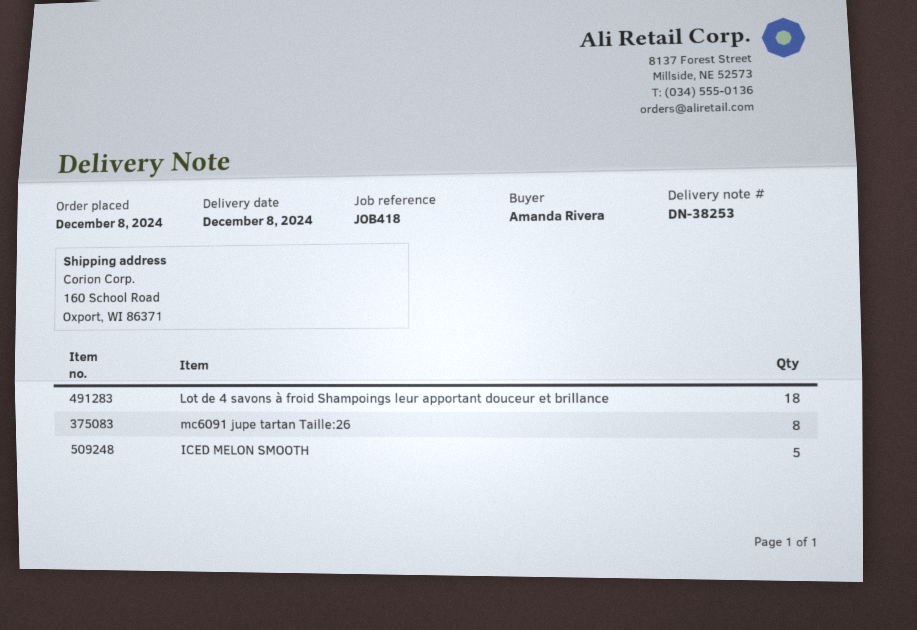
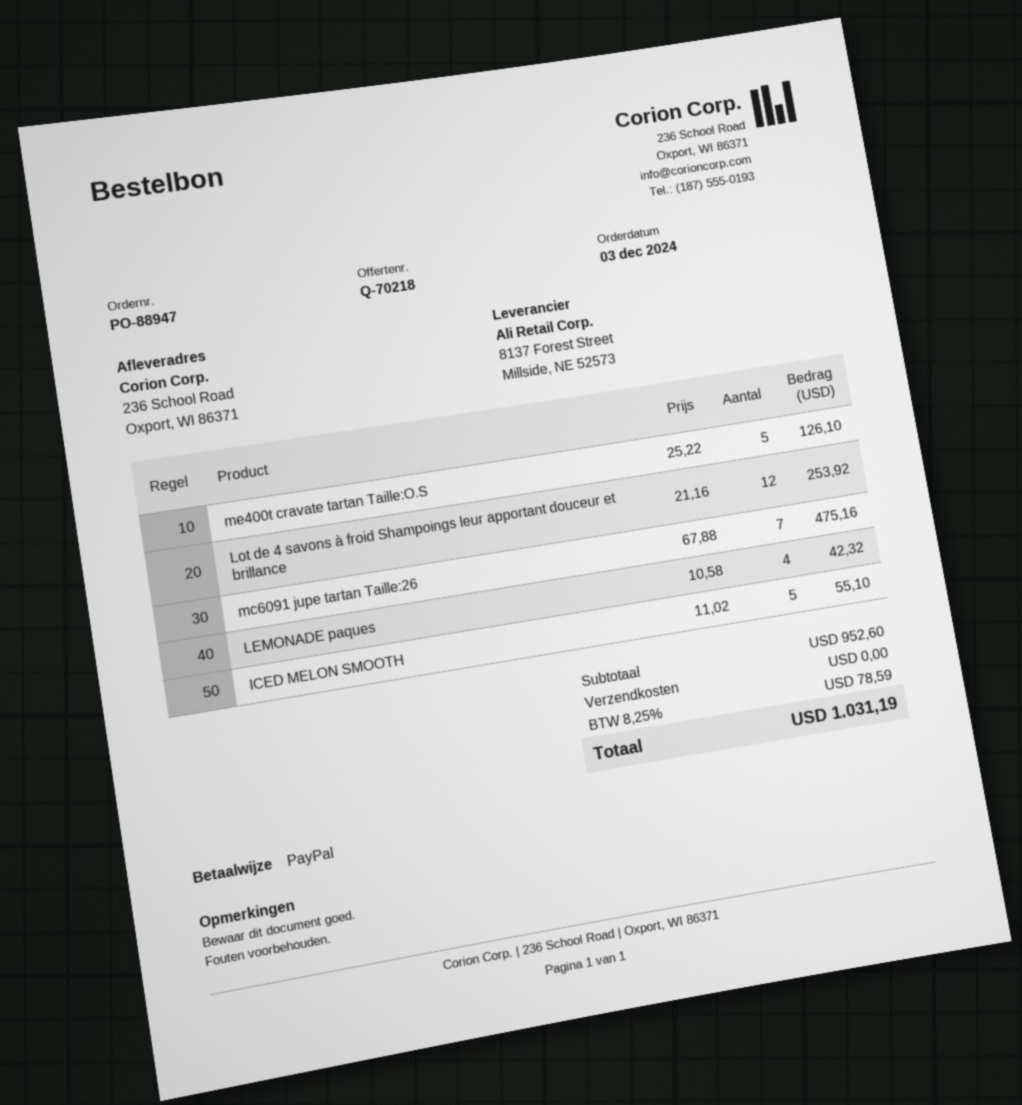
order date: 2024-12-08 -> 2024-12-03
ship to: 160 School Road, Oxport, WI 86371 -> 236 School Road, Oxport, WI 86371
Lot de 4 savons à froid Shampoings leur apportant douceur et brillance: 18 -> 12
mc6091 jupe tartan Taille:26: 8 -> 7
me400t cravate tartan Taille:O.S: none -> 5
LEMONADE paques: none -> 4

